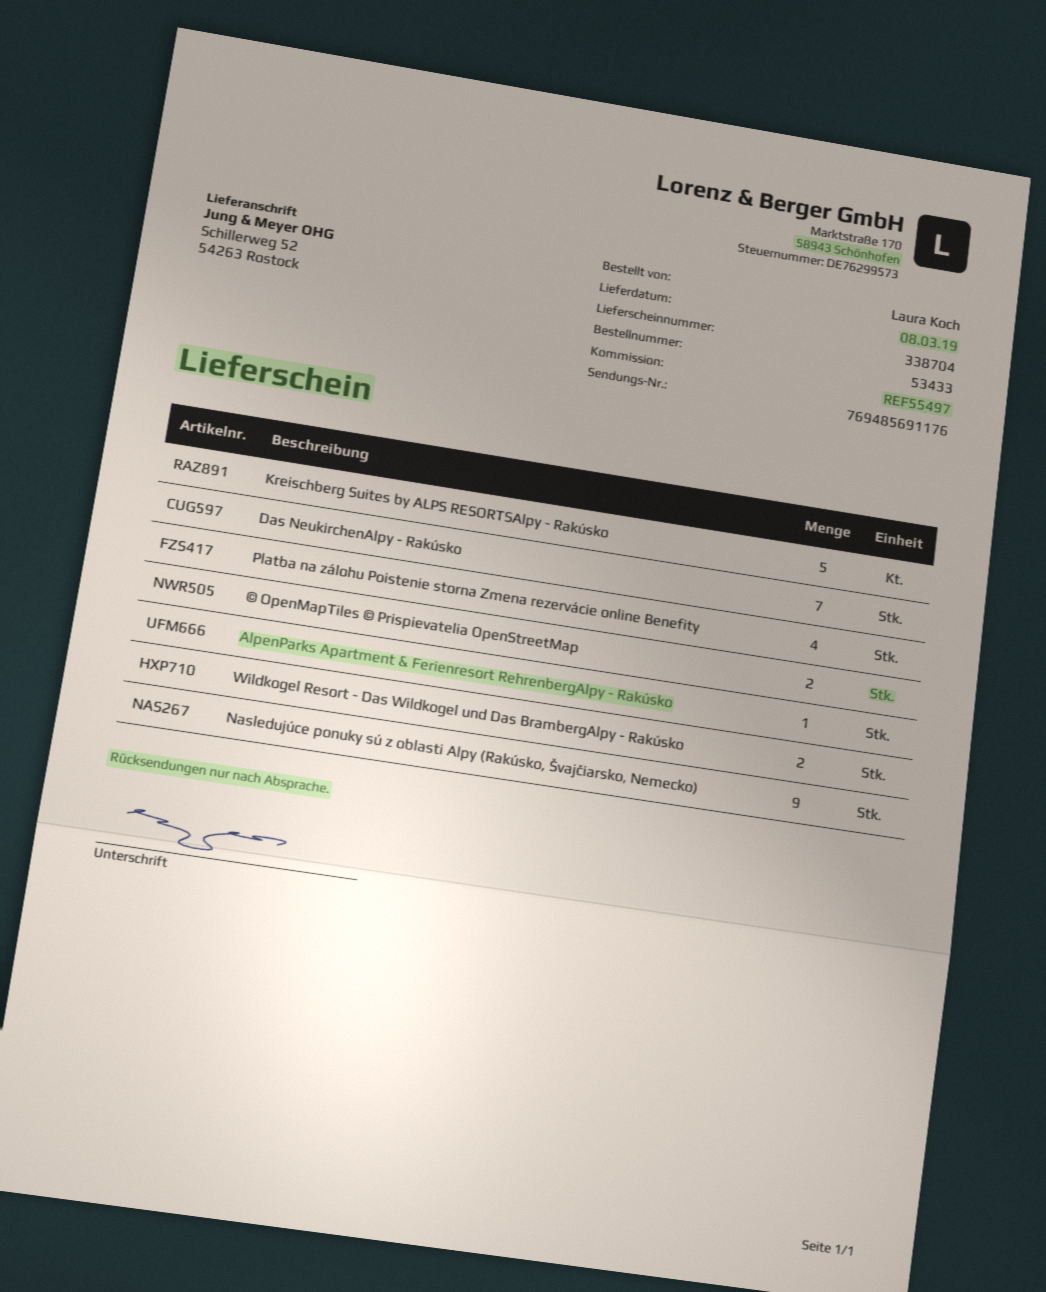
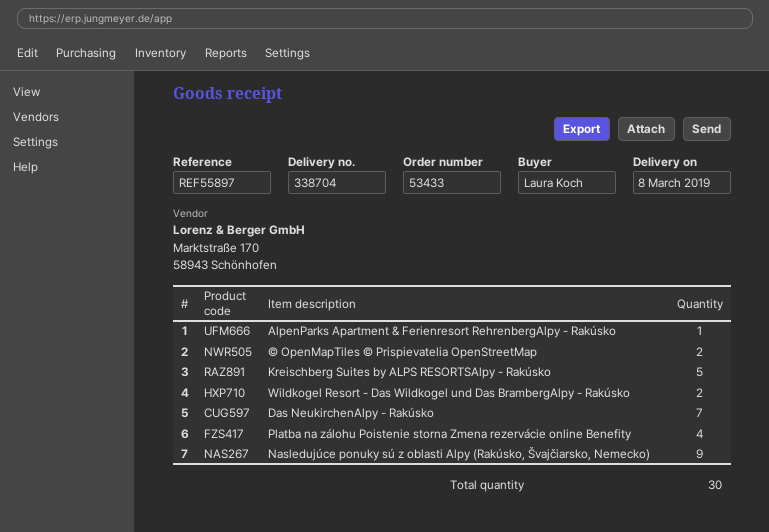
reference: REF55497 -> REF55897

